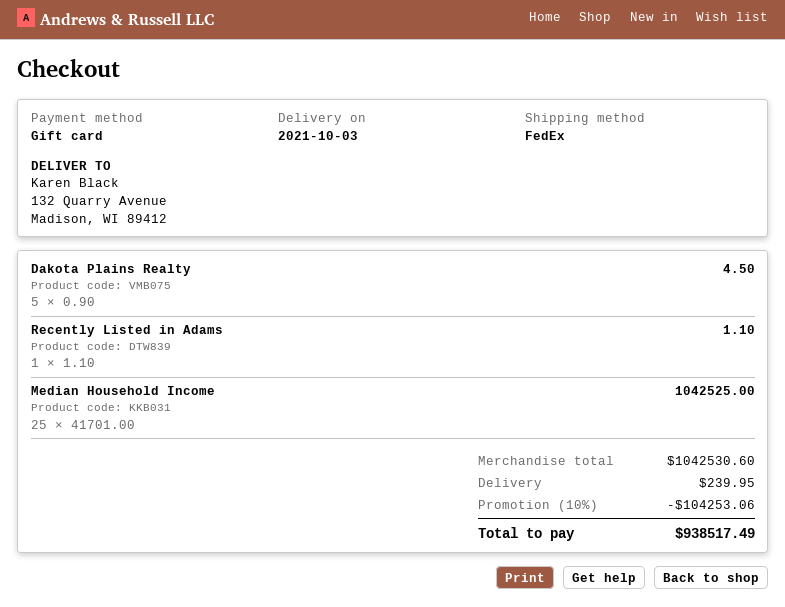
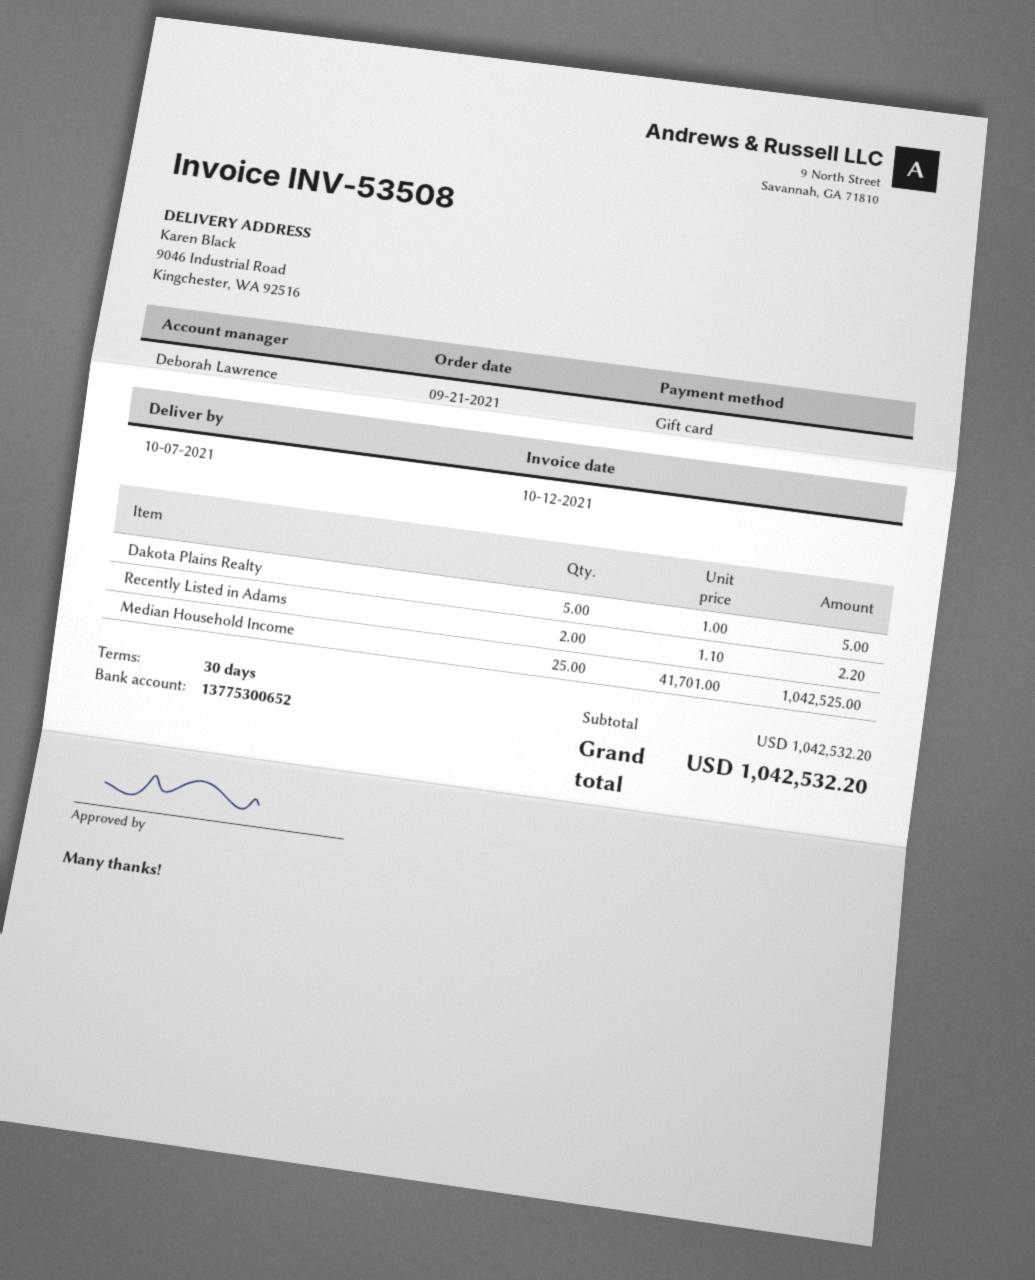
delivery date: 2021-10-03 -> 2021-10-07
ship to: 132 Quarry Avenue, Madison, WI 89412 -> 9046 Industrial Road, Kingchester, WA 92516
Dakota Plains Realty: 5 x 0.90 = 4.50 -> 5 x 1.00 = 5.00
Recently Listed in Adams: 1 x 1.10 = 1.10 -> 2 x 1.10 = 2.20
subtotal: 1042530.60 -> 1042532.20
discount: 10% = 104253.06 -> none
shipping: 239.95 -> none
total: 938517.49 -> 1042532.20

